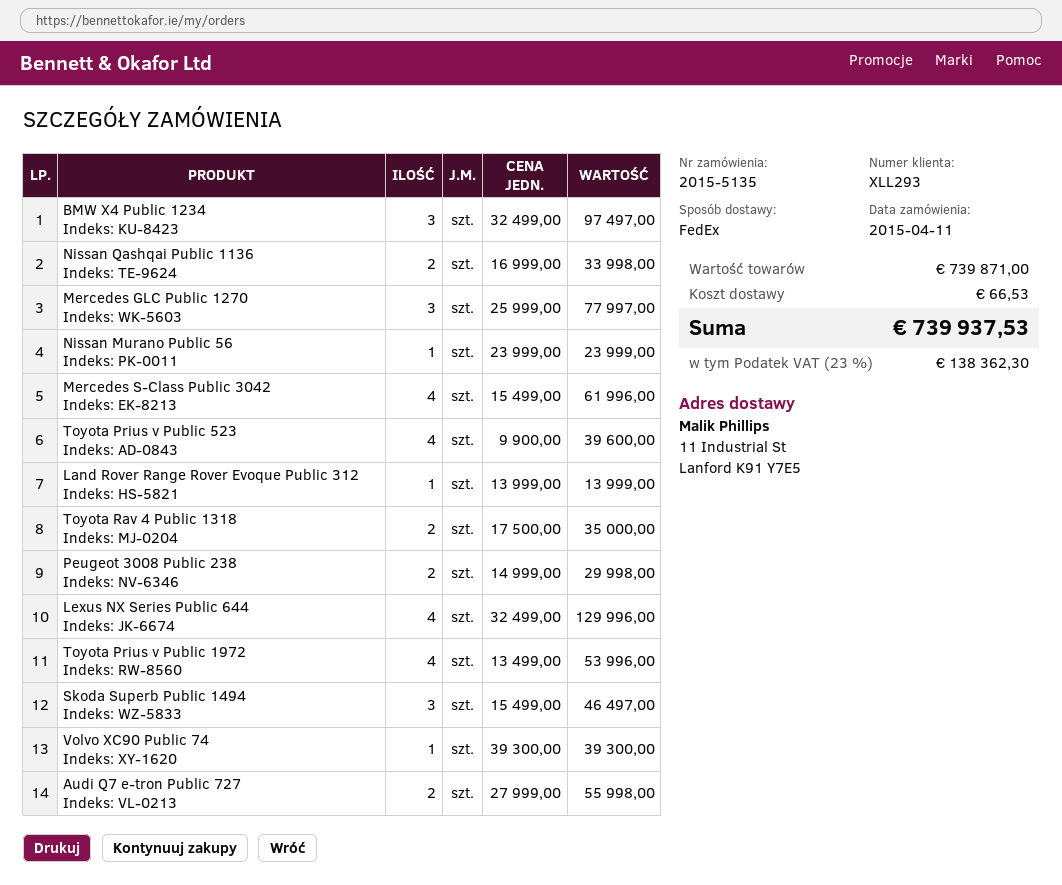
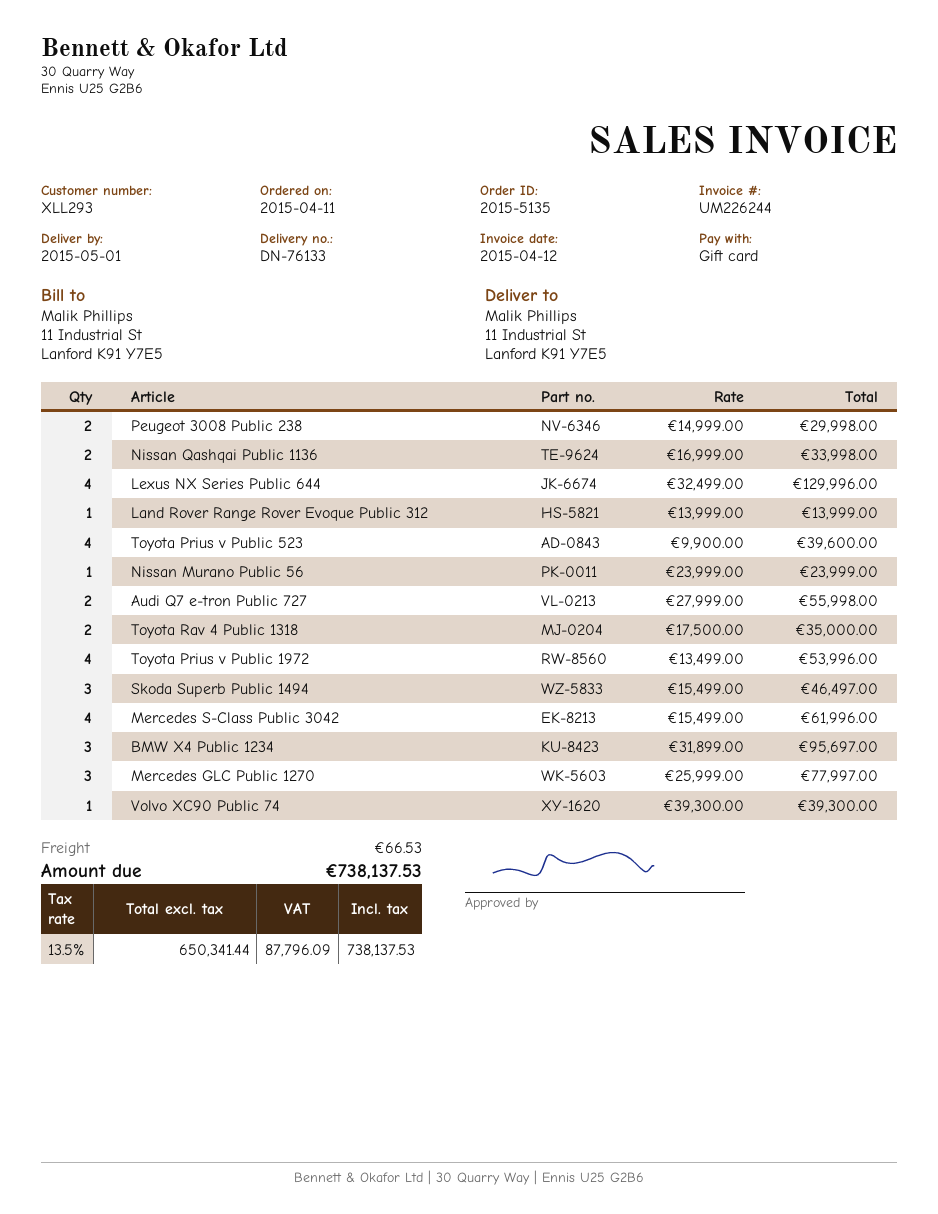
BMW X4 Public 1234: 3 x 32499.00 = 97497.00 -> 3 x 31899.00 = 95697.00
tax: 23% = 138362.30 -> 13.5% = 87796.09
total: 739937.53 -> 738137.53

